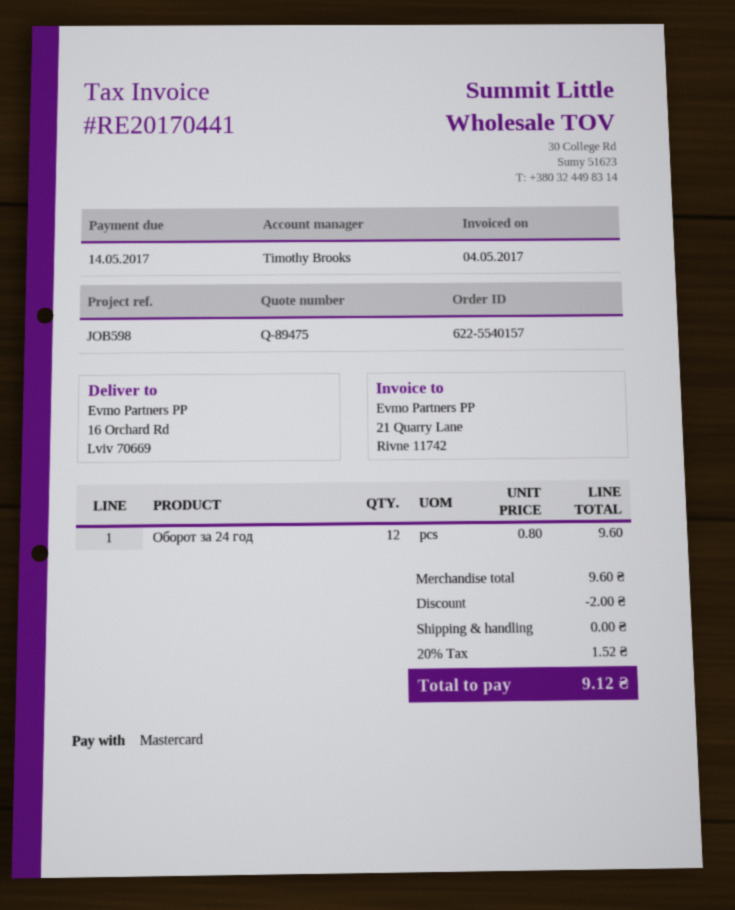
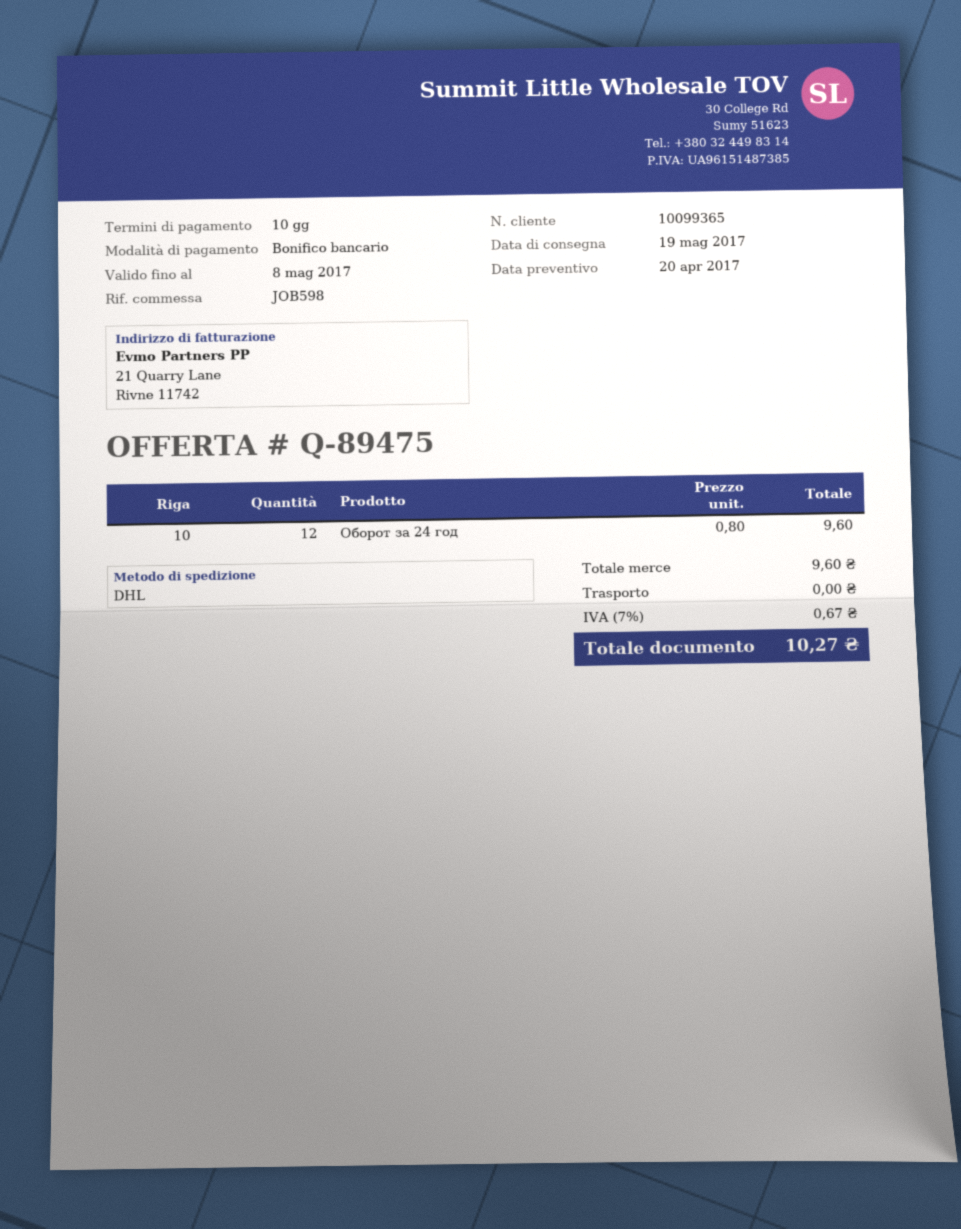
payment method: Mastercard -> bank transfer
discount: 2.00 -> none
tax: 20% = 1.52 -> 7% = 0.67
total: 9.12 -> 10.27

